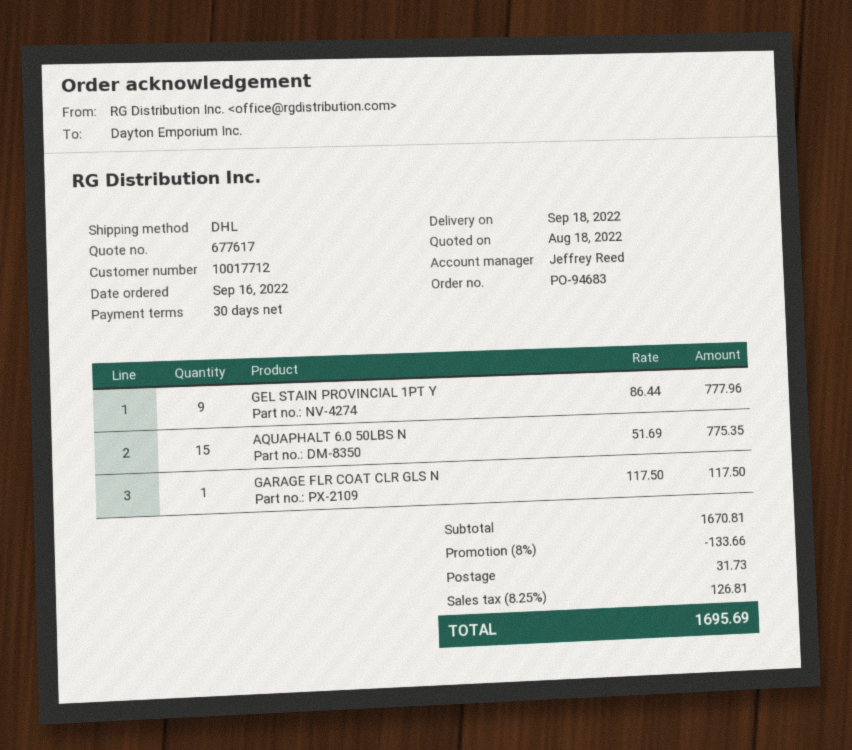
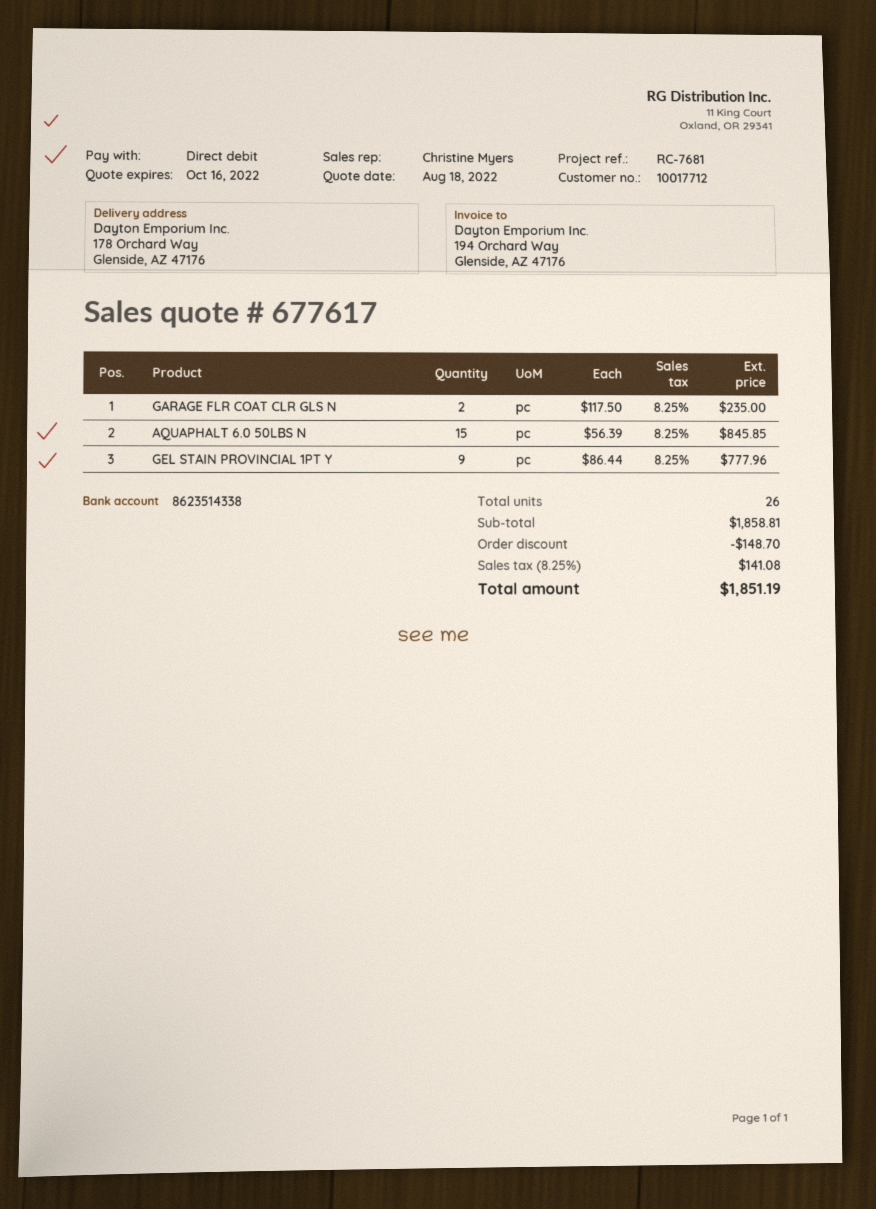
sales rep: Jeffrey Reed -> Christine Myers
AQUAPHALT 6.0 50LBS N: 15 x 51.69 = 775.35 -> 15 x 56.39 = 845.85
GARAGE FLR COAT CLR GLS N: 1 x 117.50 = 117.50 -> 2 x 117.50 = 235.00
subtotal: 1670.81 -> 1858.81
discount: 133.66 -> 148.70
shipping: 31.73 -> none
tax: 8.25% = 126.81 -> 8.25% = 141.08
total: 1695.69 -> 1851.19

